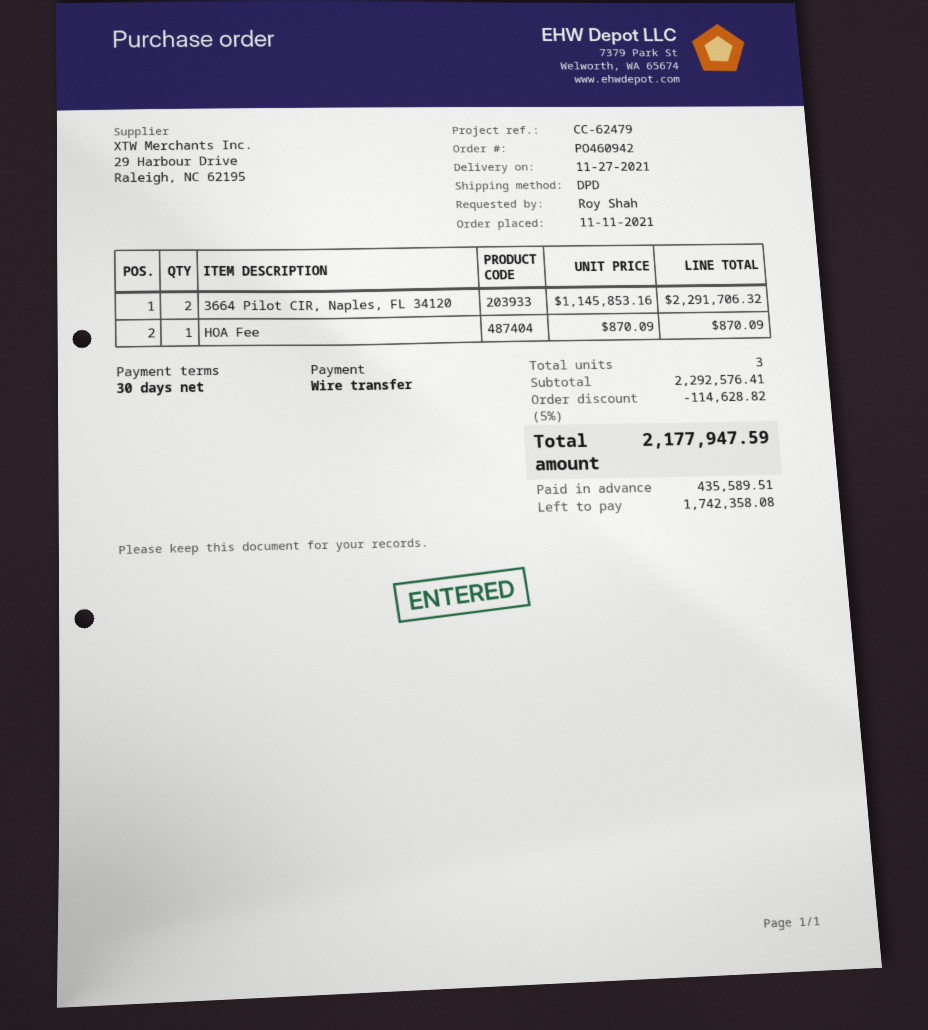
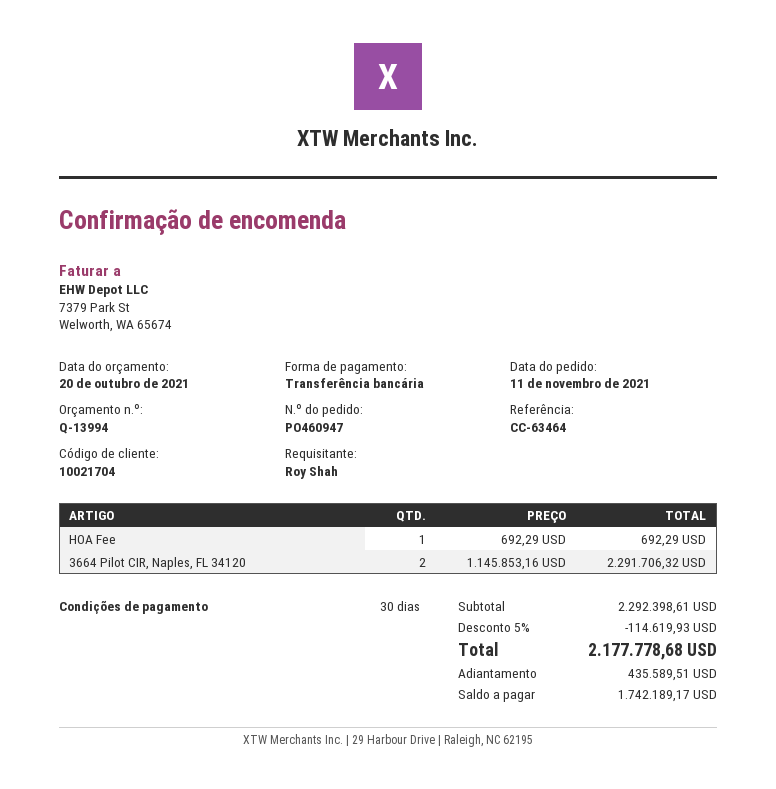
order number: PO460942 -> PO460947
reference: CC-62479 -> CC-63464
HOA Fee: 1 x 870.09 = 870.09 -> 1 x 692.29 = 692.29
subtotal: 2292576.41 -> 2292398.61
discount: 5% = 114628.82 -> 5% = 114619.93
total: 2177947.59 -> 2177778.68
balance: 1742358.08 -> 1742189.17

